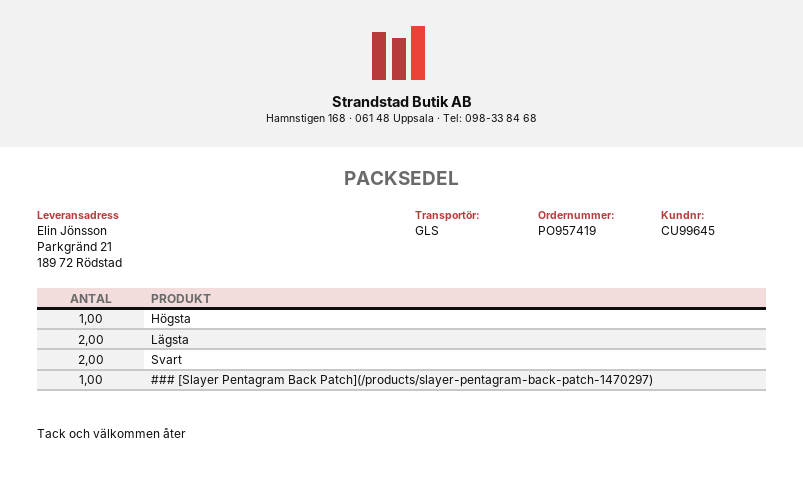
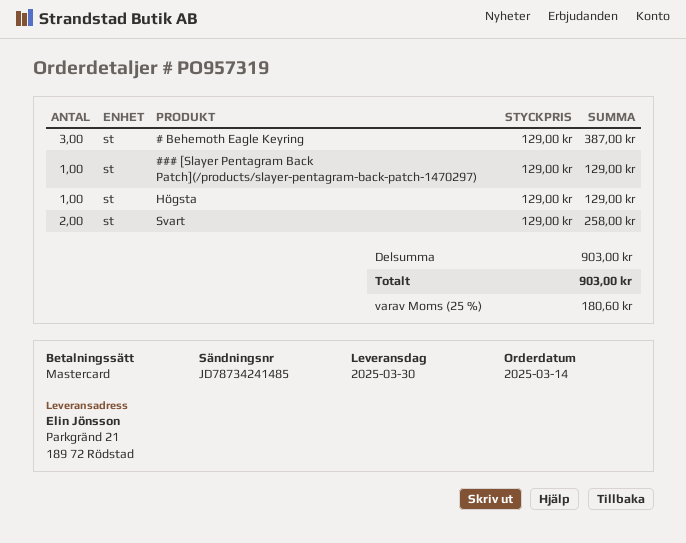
order number: PO957419 -> PO957319
Lägsta: 2 -> none
# Behemoth Eagle Keyring: none -> 3

